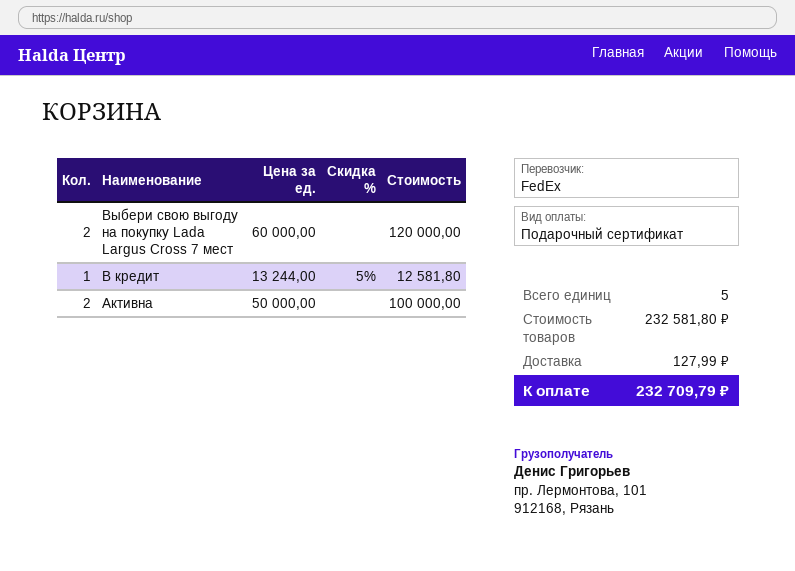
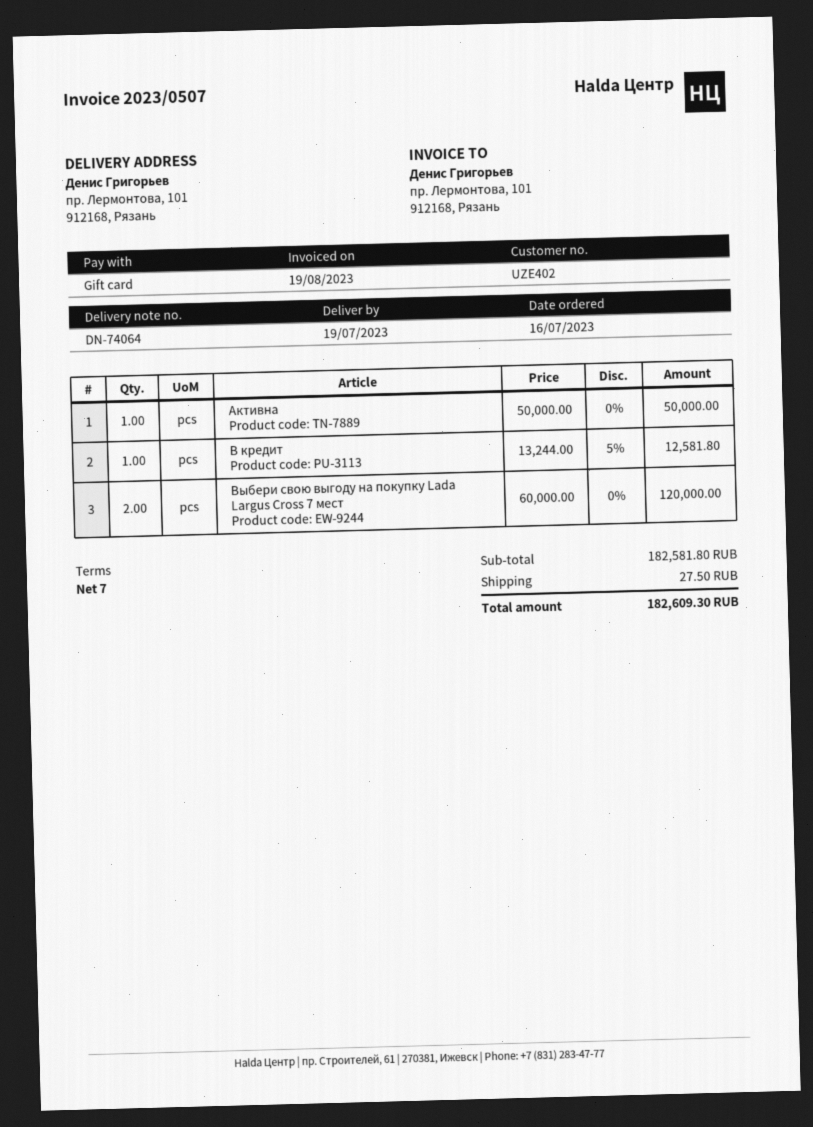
Активна: 2 x 50000.00 = 100000.00 -> 1 x 50000.00 = 50000.00
subtotal: 232581.80 -> 182581.80
shipping: 127.99 -> 27.50
total: 232709.79 -> 182609.30

